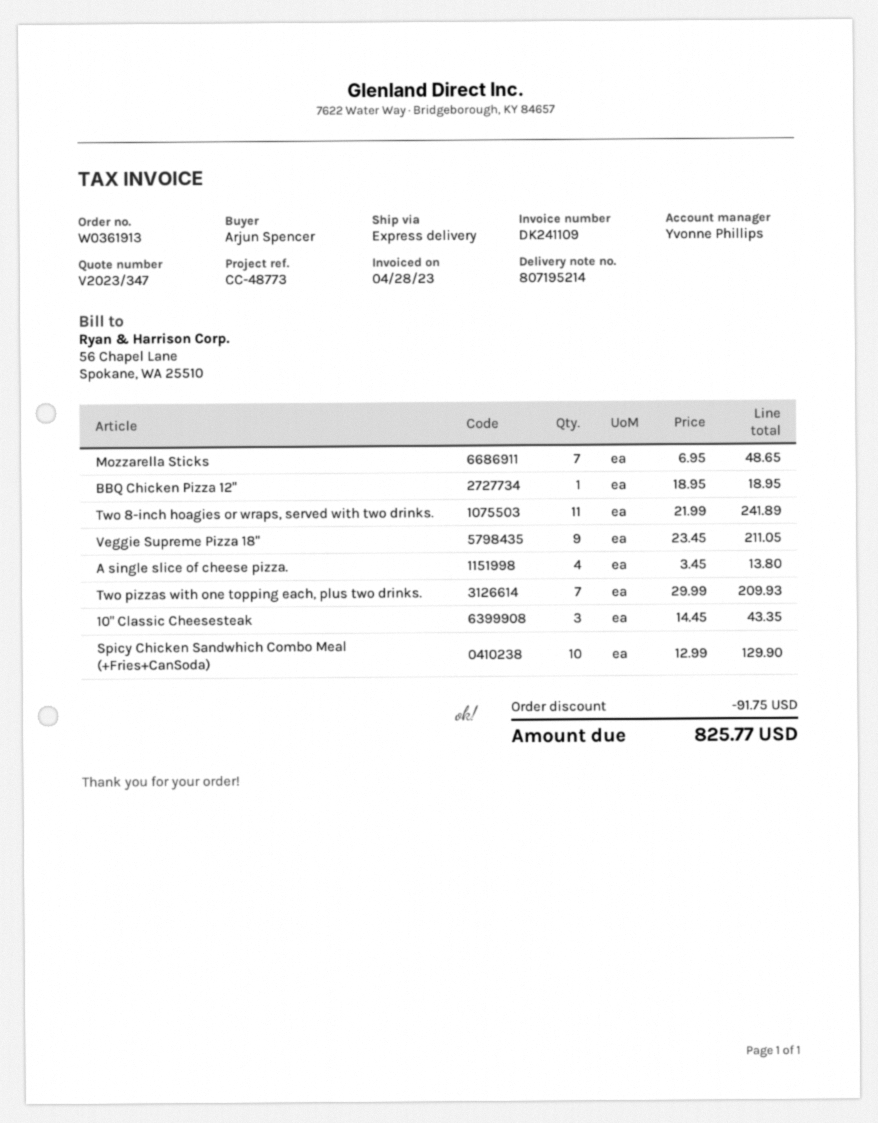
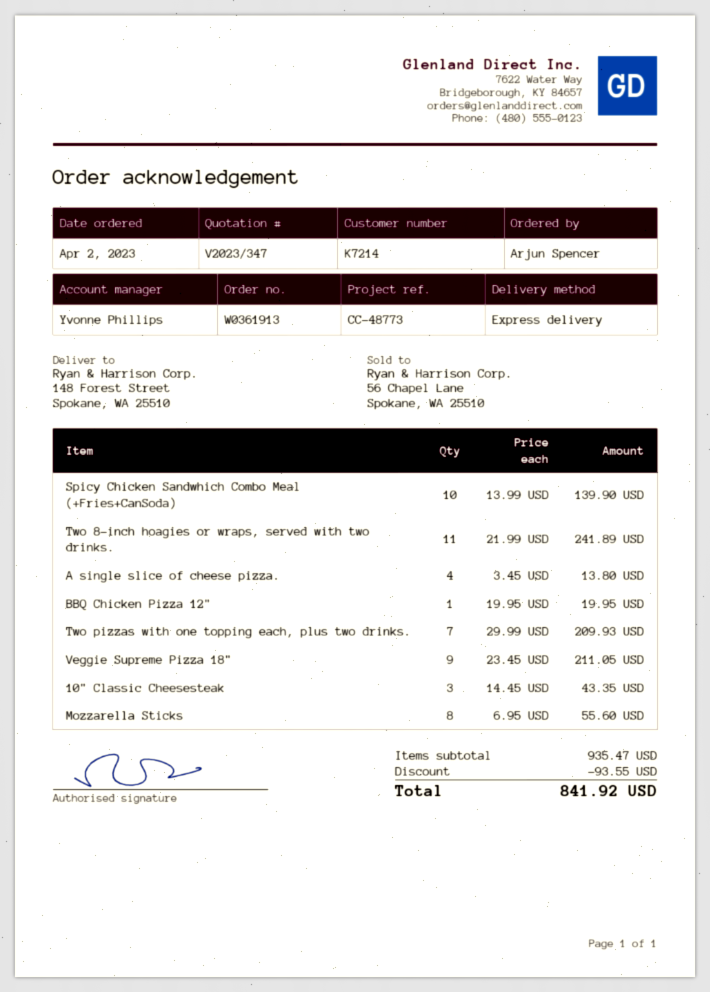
Mozzarella Sticks: 7 x 6.95 = 48.65 -> 8 x 6.95 = 55.60
BBQ Chicken Pizza 12": 1 x 18.95 = 18.95 -> 1 x 19.95 = 19.95
Spicy Chicken Sandwhich Combo Meal (+Fries+CanSoda): 10 x 12.99 = 129.90 -> 10 x 13.99 = 139.90
discount: 91.75 -> 93.55
total: 825.77 -> 841.92

